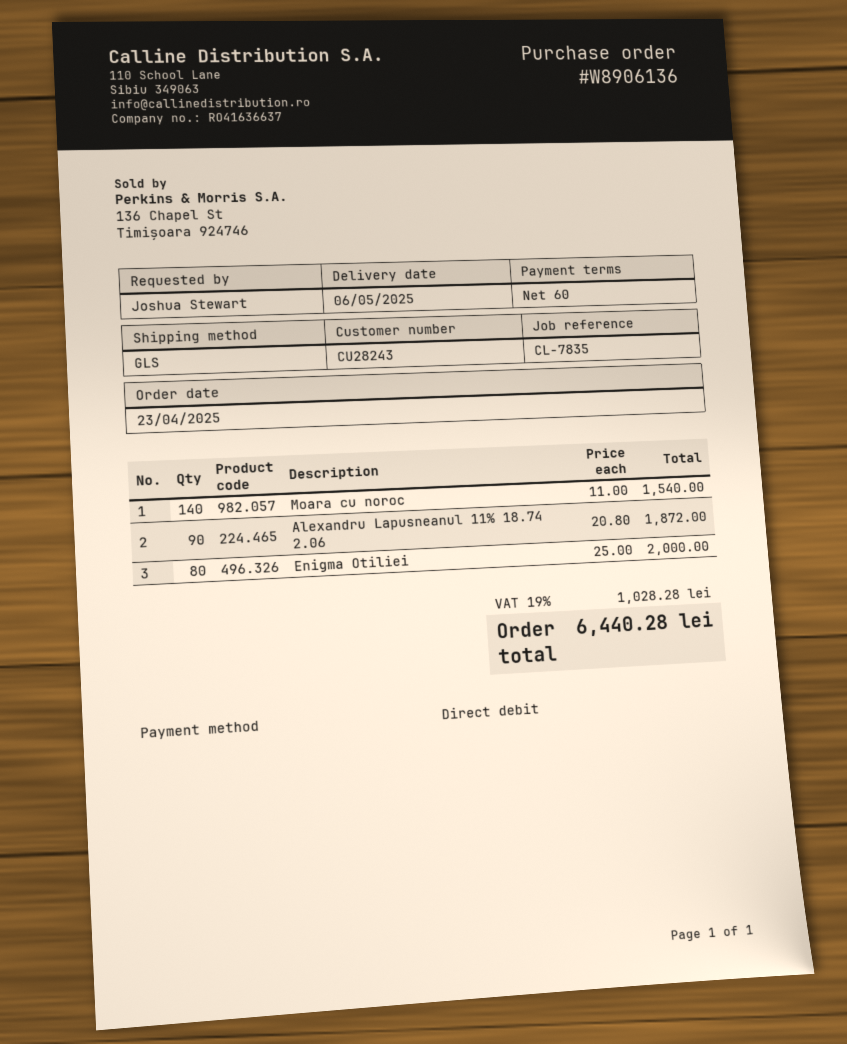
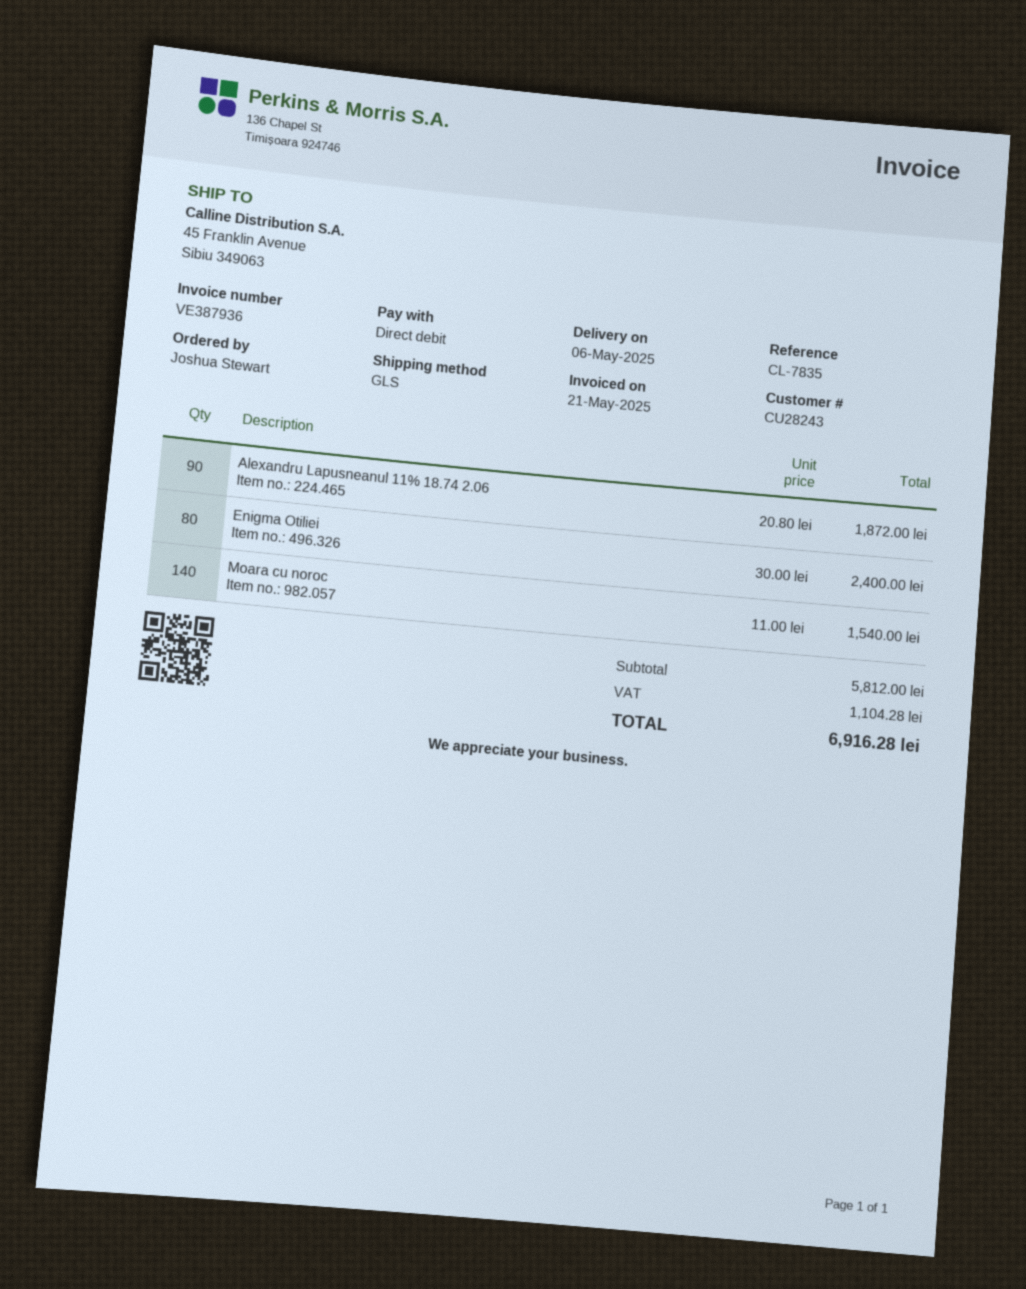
Enigma Otiliei: 80 x 25.00 = 2000.00 -> 80 x 30.00 = 2400.00
tax: 1028.28 -> 1104.28
total: 6440.28 -> 6916.28

